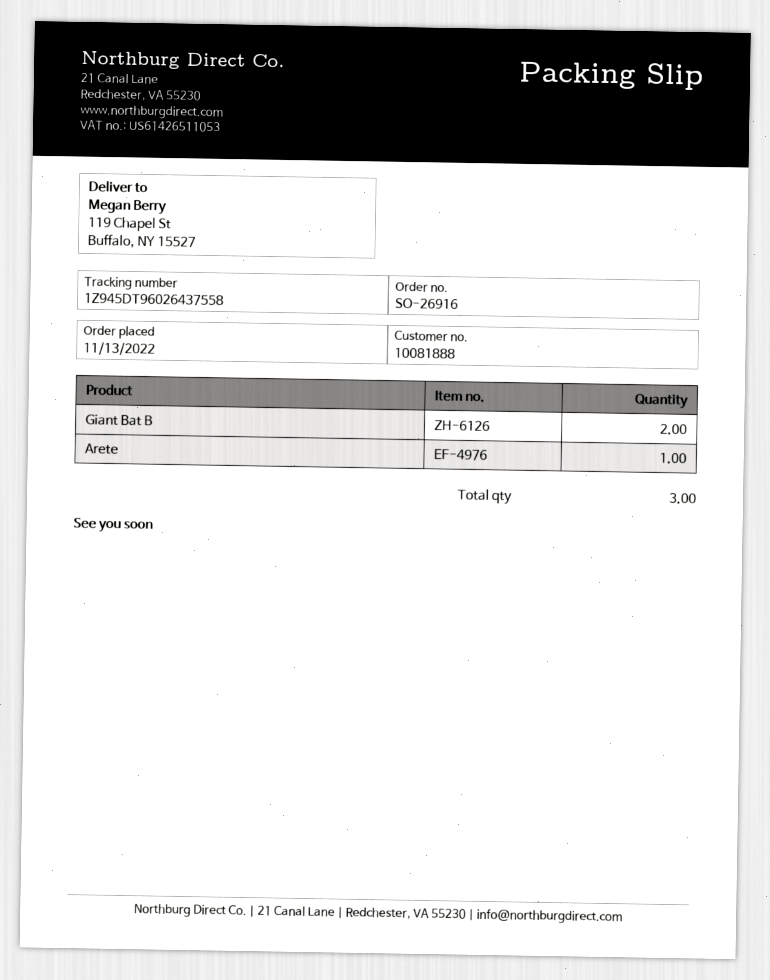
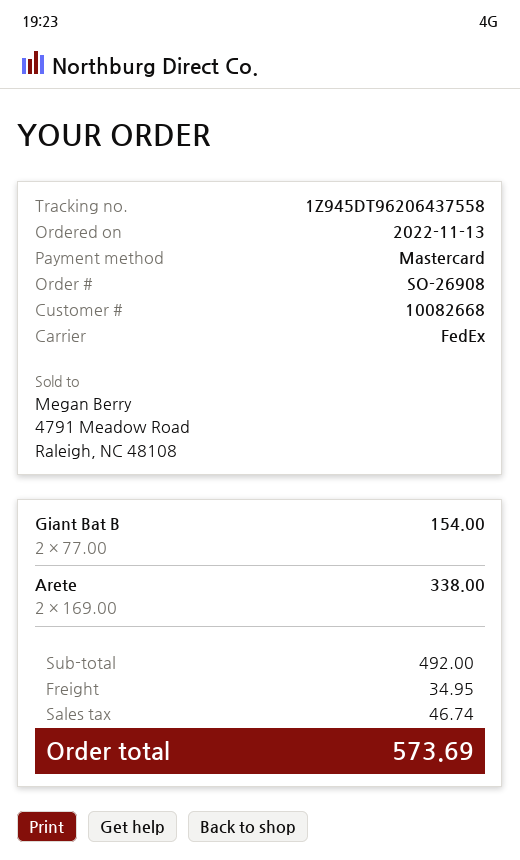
order number: SO-26916 -> SO-26908
customer number: 10081888 -> 10082668
tracking number: 1Z945DT96026437558 -> 1Z945DT96206437558
Arete: 1 -> 2

